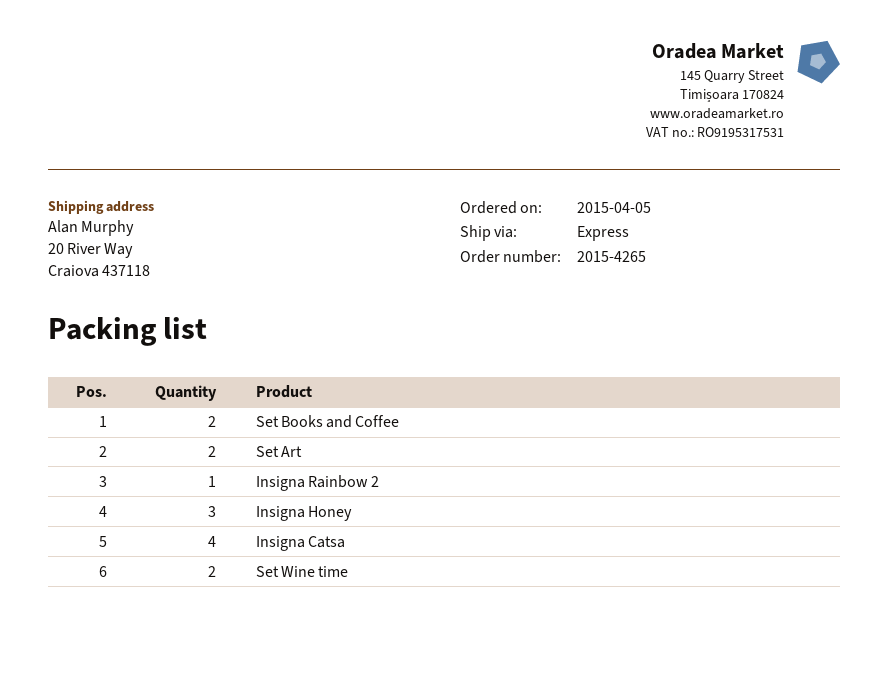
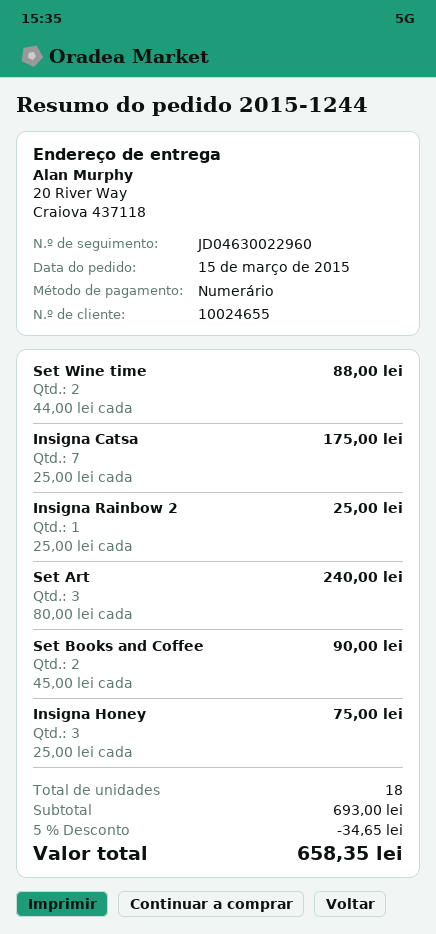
order number: 2015-4265 -> 2015-1244
order date: 2015-04-05 -> 2015-03-15
Set Art: 2 -> 3
Insigna Catsa: 4 -> 7

